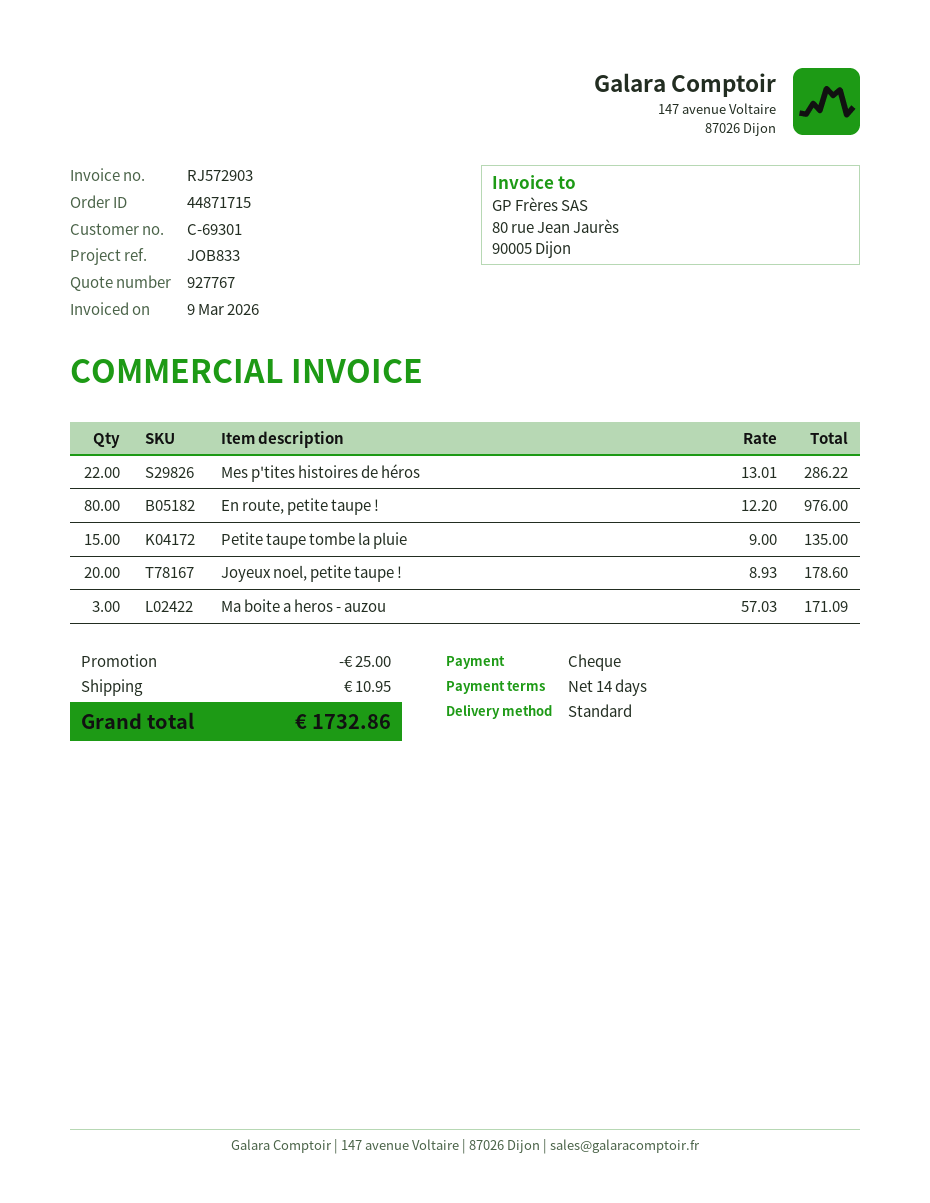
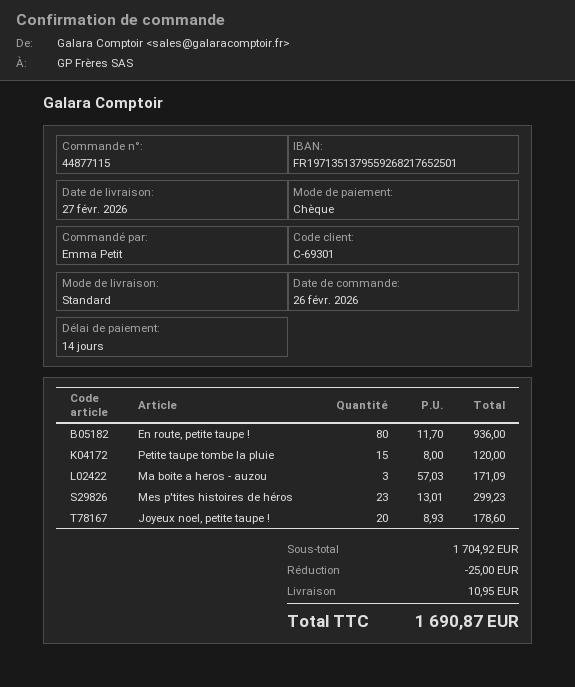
order number: 44871715 -> 44877115
Mes p'tites histoires de héros: 22 x 13.01 = 286.22 -> 23 x 13.01 = 299.23
En route, petite taupe !: 80 x 12.20 = 976.00 -> 80 x 11.70 = 936.00
Petite taupe tombe la pluie: 15 x 9.00 = 135.00 -> 15 x 8.00 = 120.00
total: 1732.86 -> 1690.87

